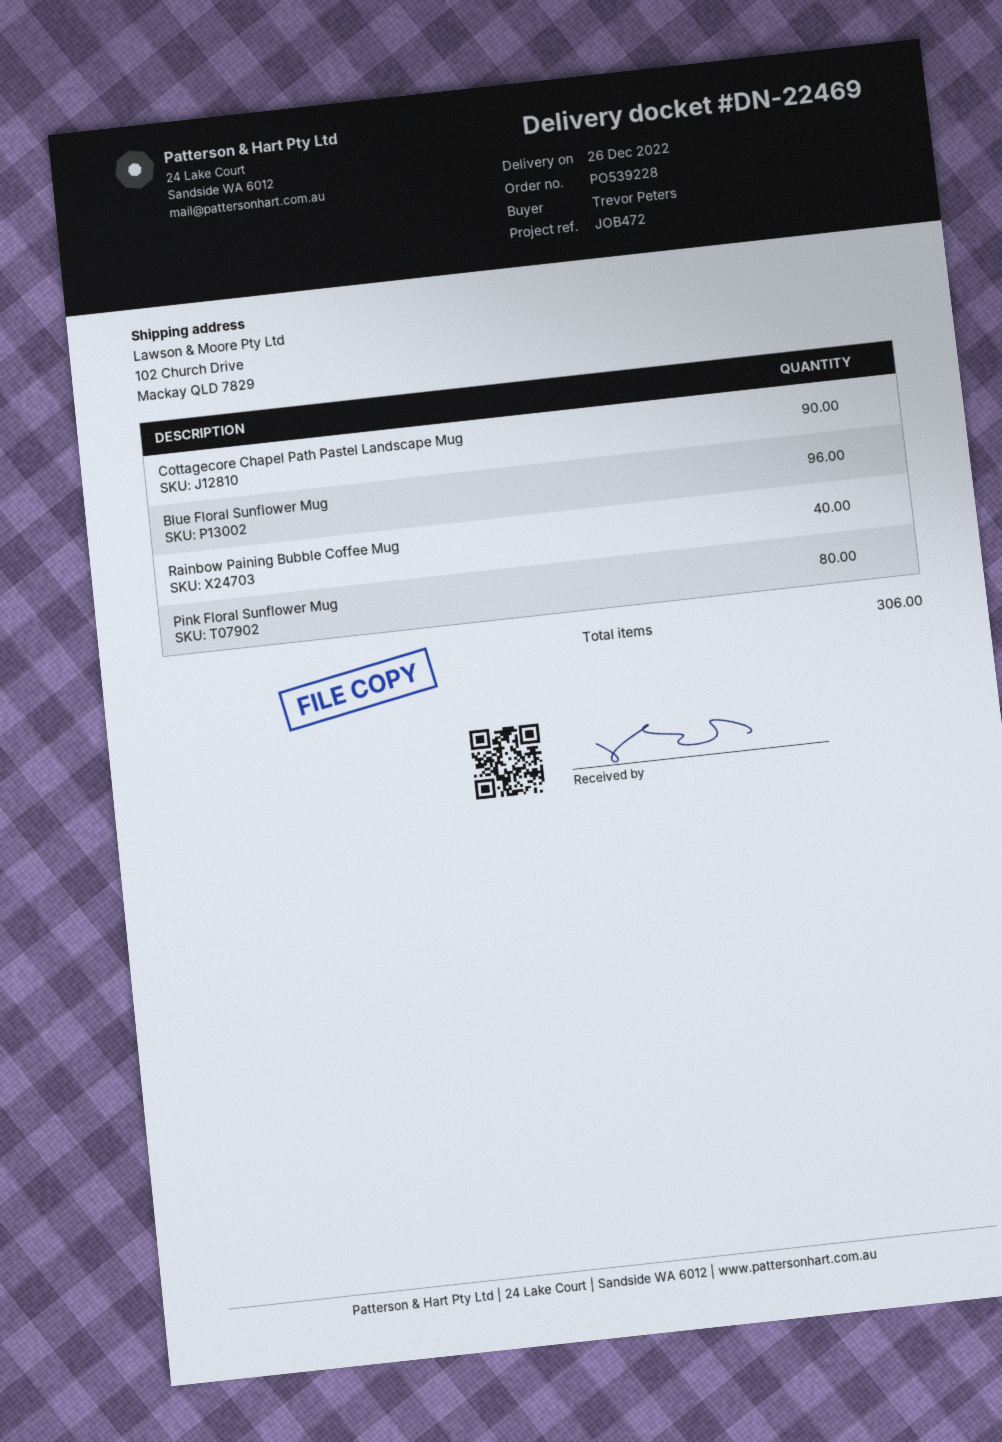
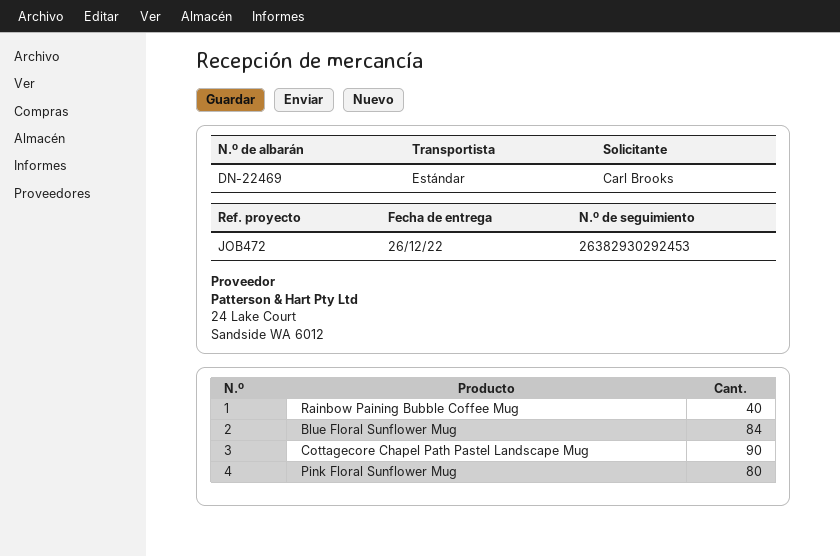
ordered by: Trevor Peters -> Carl Brooks
Blue Floral Sunflower Mug: 96 -> 84

